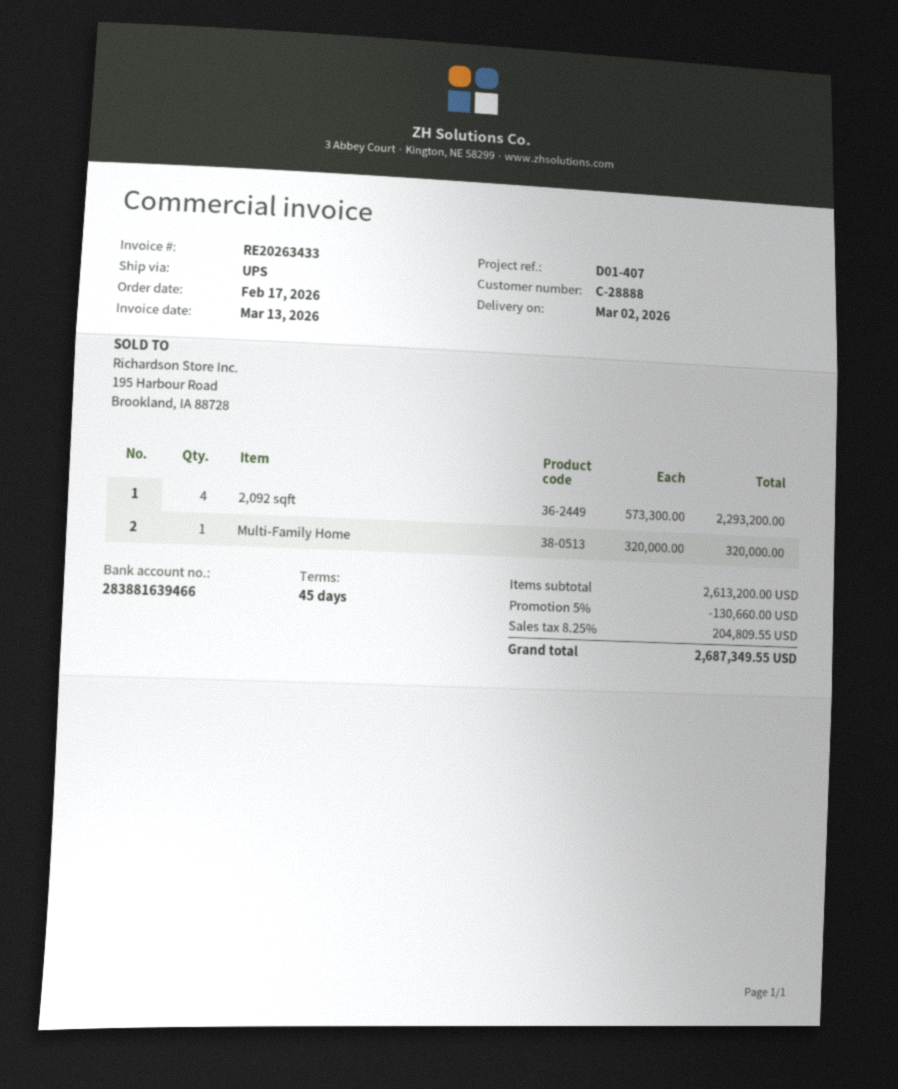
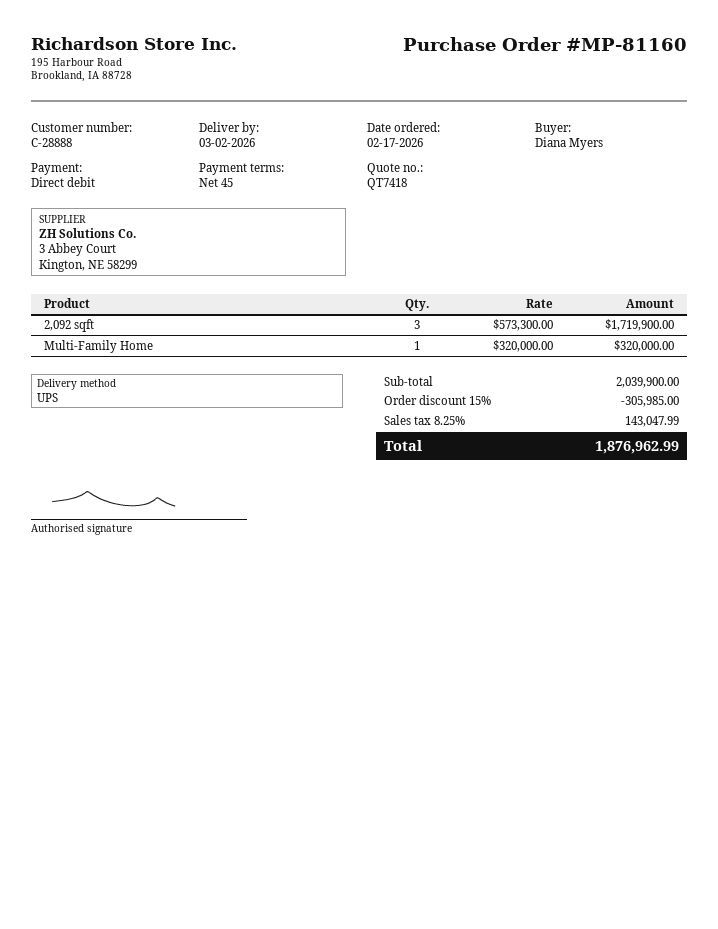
2,092 sqft: 4 x 573300.00 = 2293200.00 -> 3 x 573300.00 = 1719900.00
subtotal: 2613200.00 -> 2039900.00
discount: 5% = 130660.00 -> 15% = 305985.00
tax: 8.25% = 204809.55 -> 8.25% = 143047.99
total: 2687349.55 -> 1876962.99

